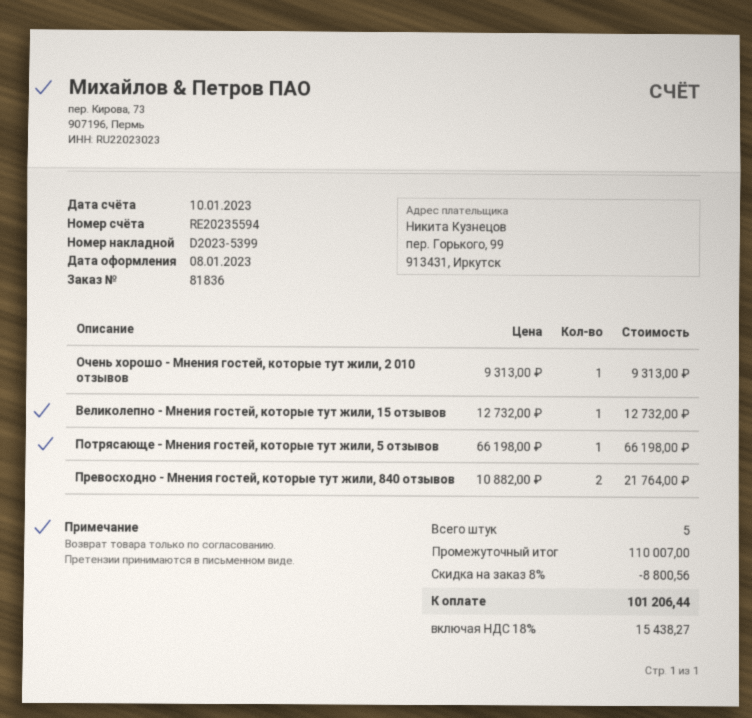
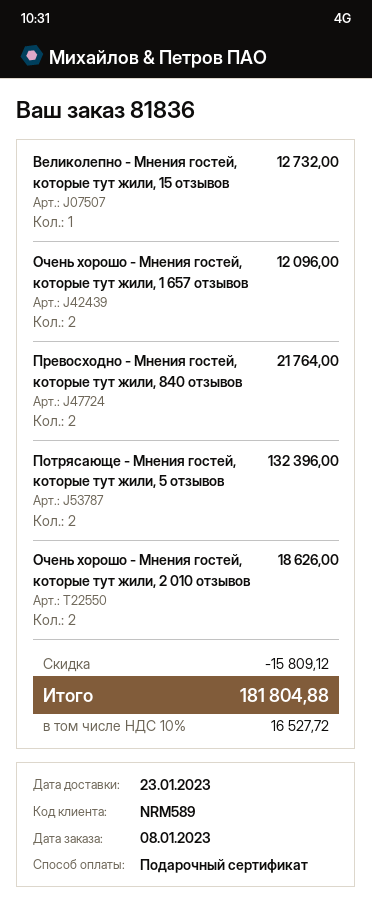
Очень хорошо - Мнения гостей, которые тут жили, 2 010 отзывов: 1 for 9313.00 -> 2 for 18626.00
Потрясающе - Мнения гостей, которые тут жили, 5 отзывов: 1 for 66198.00 -> 2 for 132396.00
Очень хорошо - Мнения гостей, которые тут жили, 1 657 отзывов: none -> 2 for 12096.00
discount: 8800.56 -> 15809.12
tax: 18% = 15438.27 -> 10% = 16527.72
total: 101206.44 -> 181804.88

